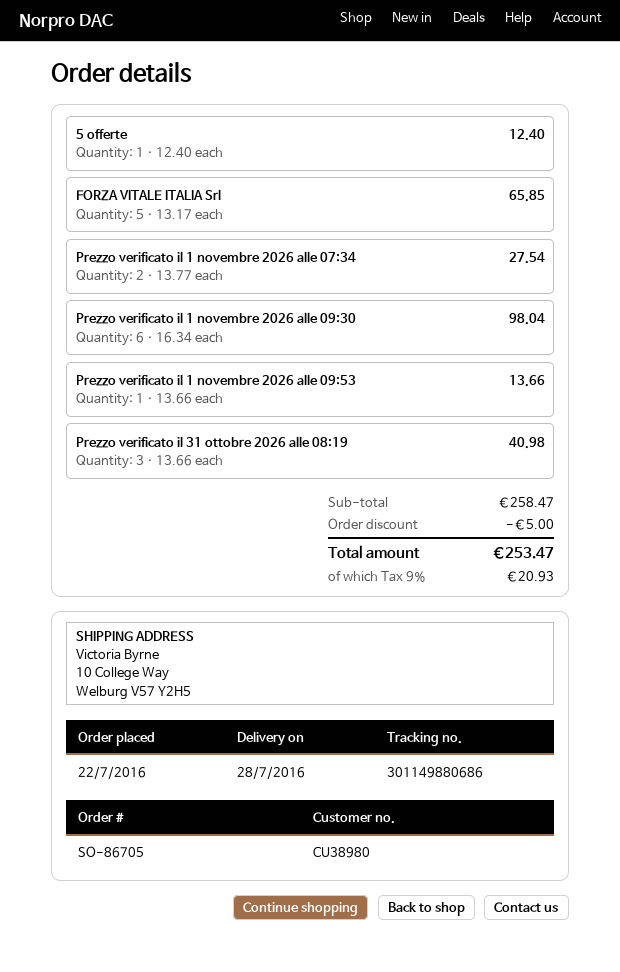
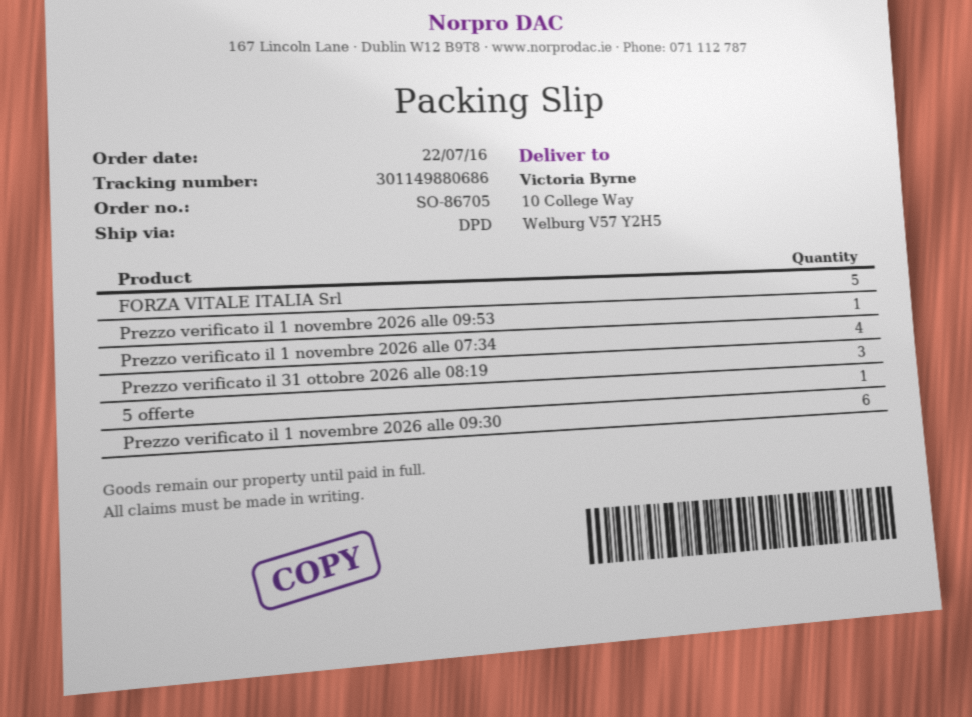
Prezzo verificato il 1 novembre 2026 alle 07:34: 2 -> 4

